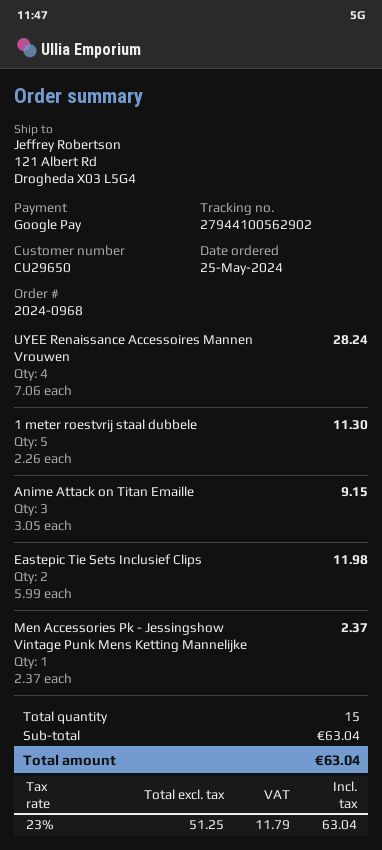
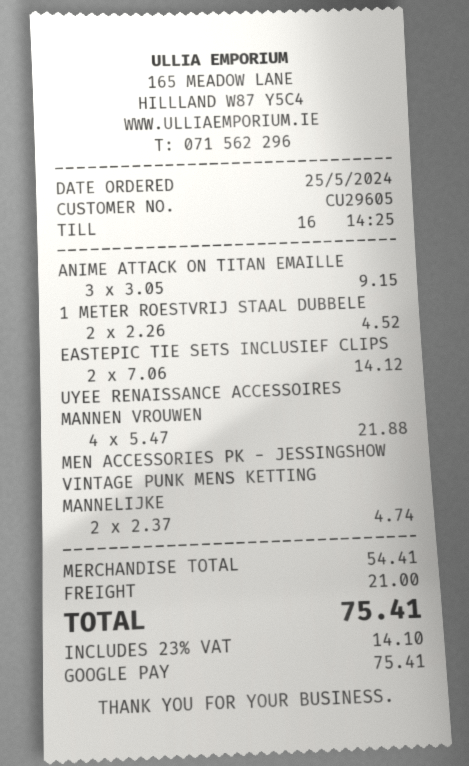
customer number: CU29650 -> CU29605
UYEE Renaissance Accessoires Mannen Vrouwen: 4 x 7.06 = 28.24 -> 4 x 5.47 = 21.88
1 meter roestvrij staal dubbele: 5 x 2.26 = 11.30 -> 2 x 2.26 = 4.52
Eastepic Tie Sets Inclusief Clips: 2 x 5.99 = 11.98 -> 2 x 7.06 = 14.12
Men Accessories Pk - Jessingshow Vintage Punk Mens Ketting Mannelijke: 1 x 2.37 = 2.37 -> 2 x 2.37 = 4.74
subtotal: 63.04 -> 54.41
shipping: none -> 21.00
tax: 23% = 11.79 -> 23% = 14.10
total: 63.04 -> 75.41

